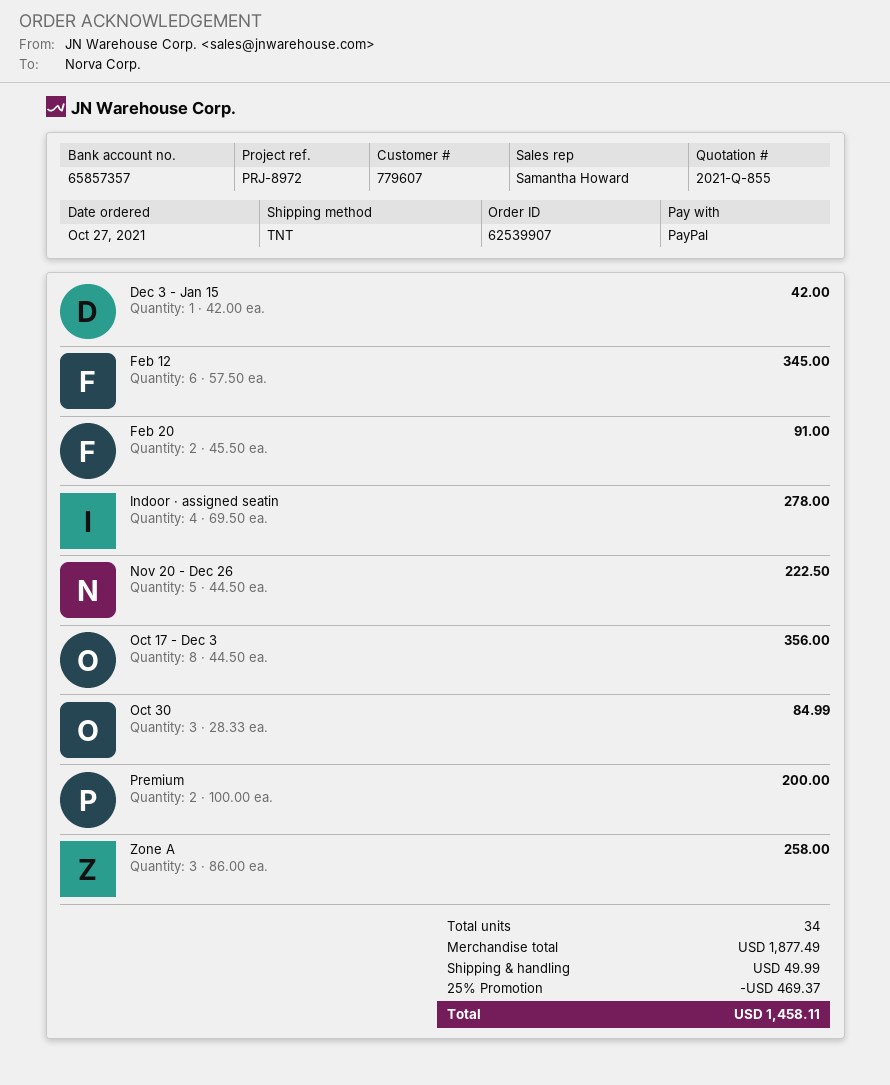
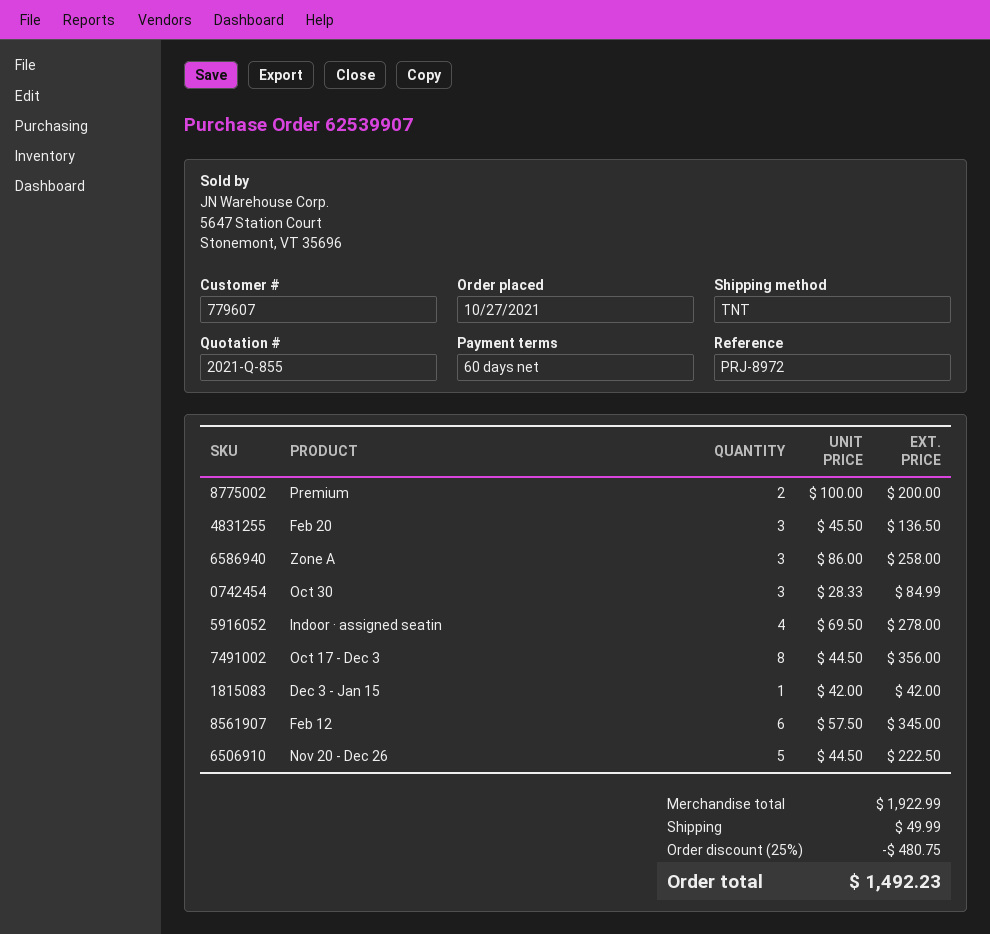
Feb 20: 2 x 45.50 = 91.00 -> 3 x 45.50 = 136.50
subtotal: 1877.49 -> 1922.99
discount: 25% = 469.37 -> 25% = 480.75
total: 1458.11 -> 1492.23

